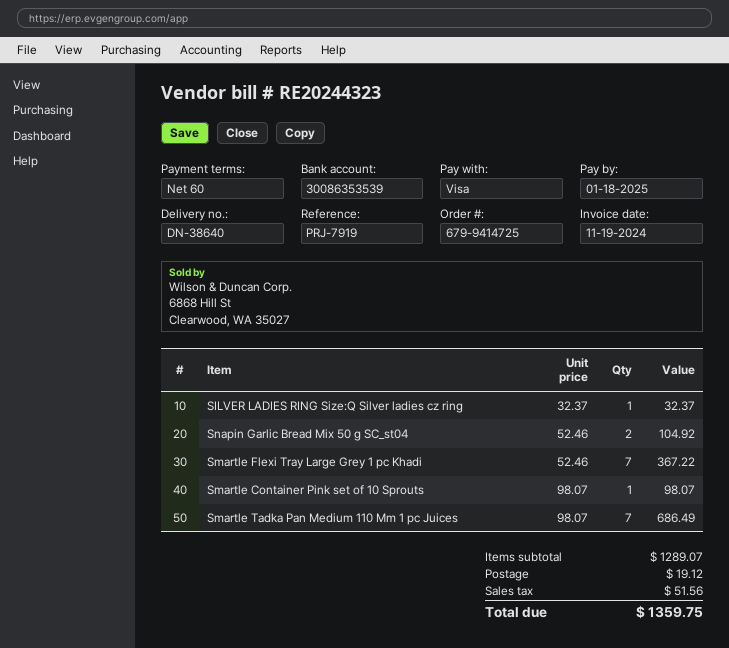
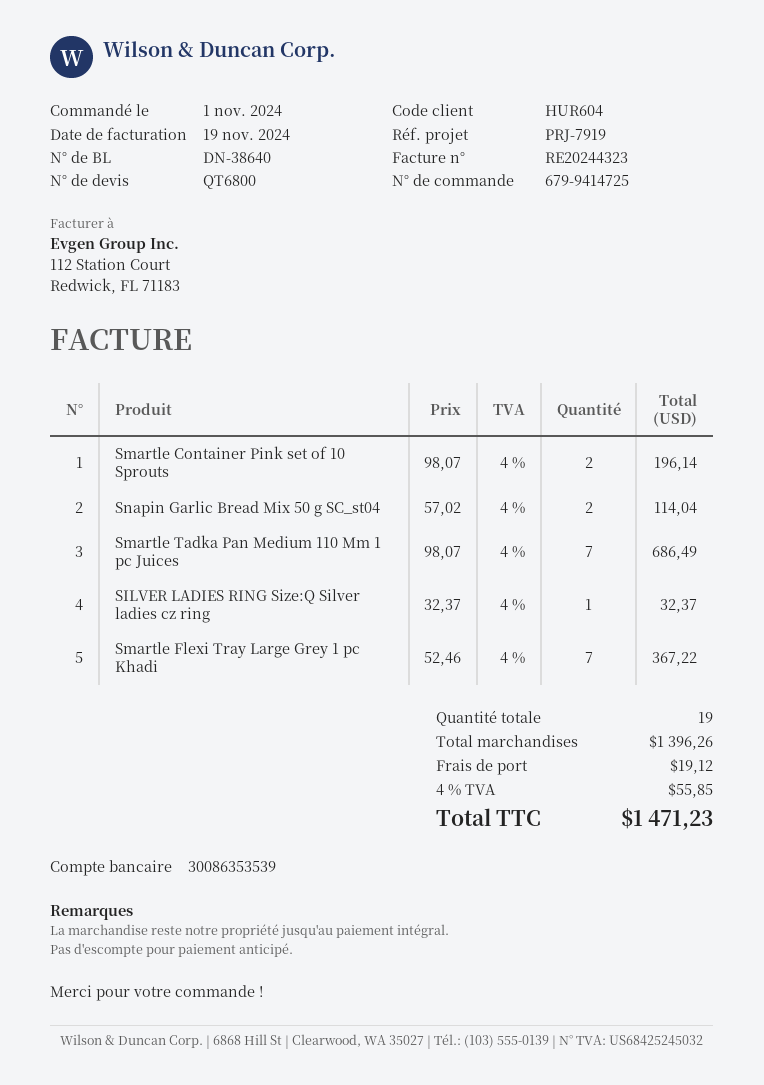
Snapin Garlic Bread Mix 50 g SC_st04: 2 x 52.46 = 104.92 -> 2 x 57.02 = 114.04
Smartle Container Pink set of 10 Sprouts: 1 x 98.07 = 98.07 -> 2 x 98.07 = 196.14
subtotal: 1289.07 -> 1396.26
tax: 51.56 -> 55.85
total: 1359.75 -> 1471.23

